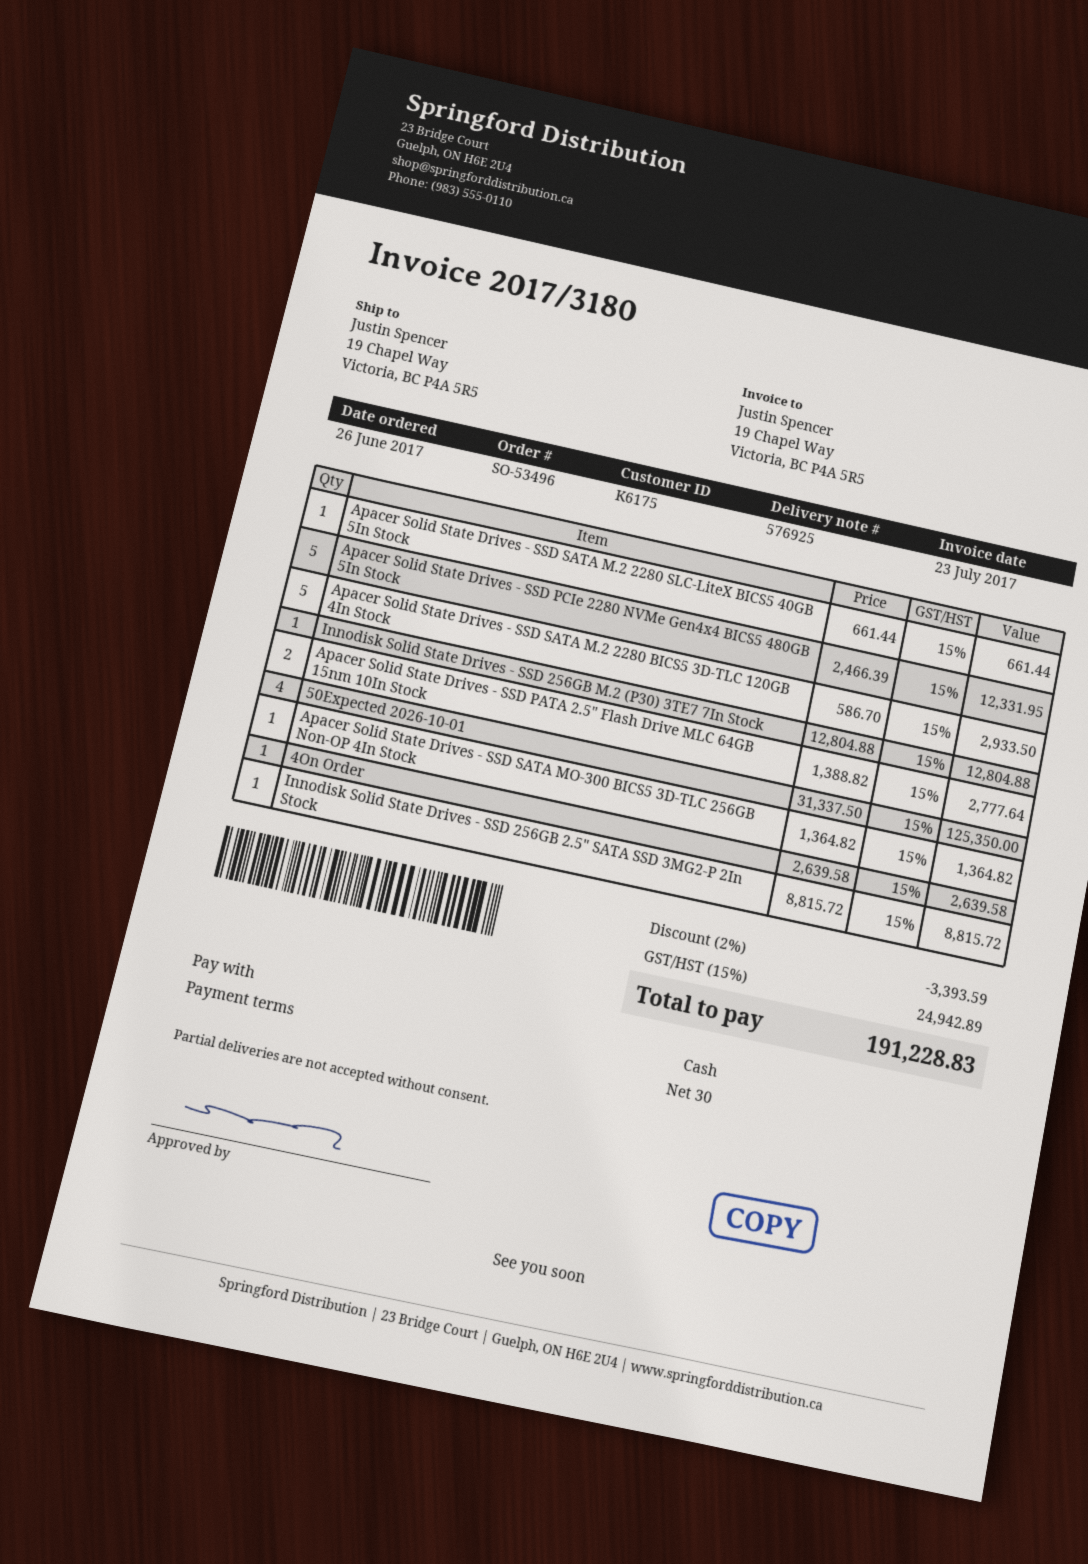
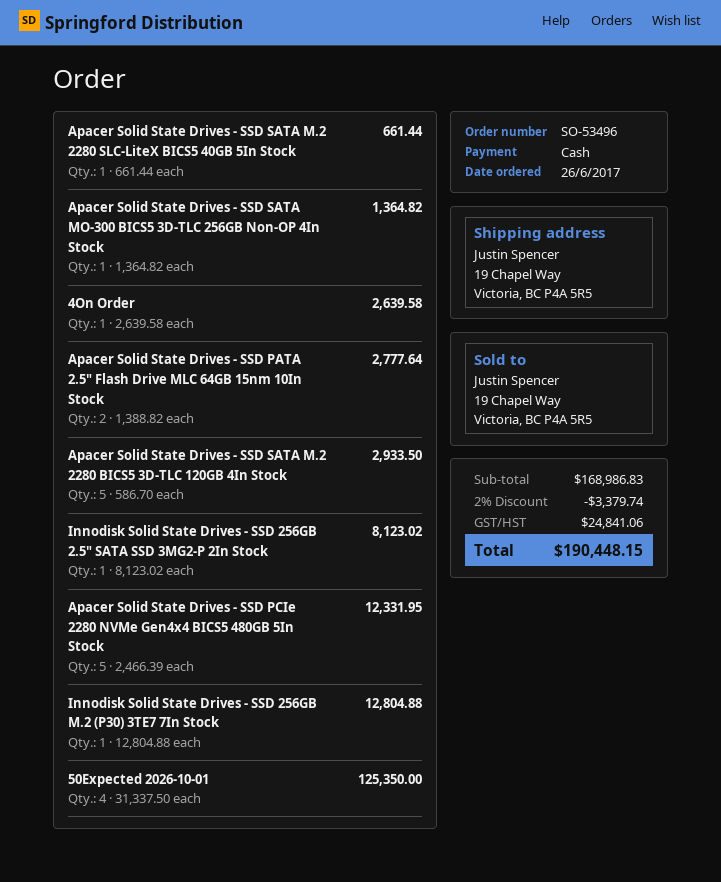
Innodisk Solid State Drives - SSD 256GB 2.5" SATA SSD 3MG2-P 2In Stock: 1 x 8815.72 = 8815.72 -> 1 x 8123.02 = 8123.02
discount: 2% = 3393.59 -> 2% = 3379.74
tax: 24942.89 -> 24841.06
total: 191228.83 -> 190448.15

